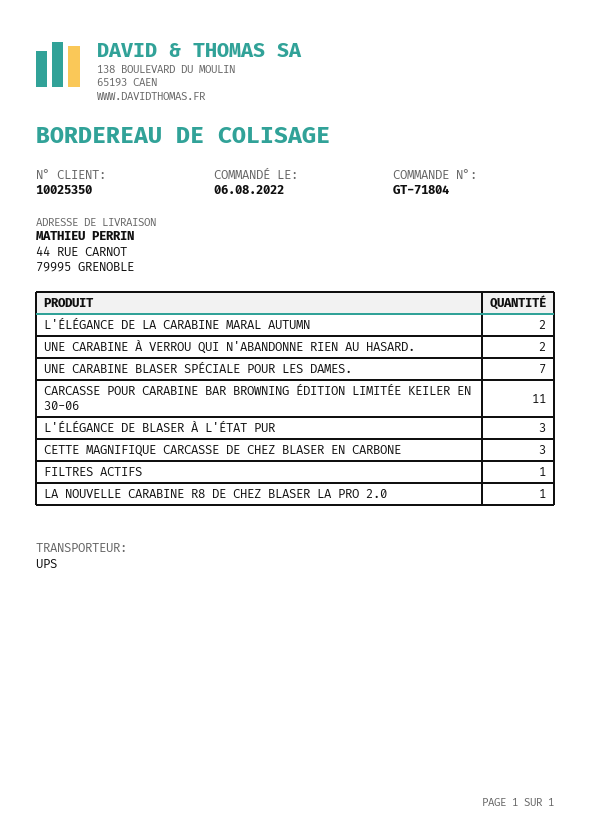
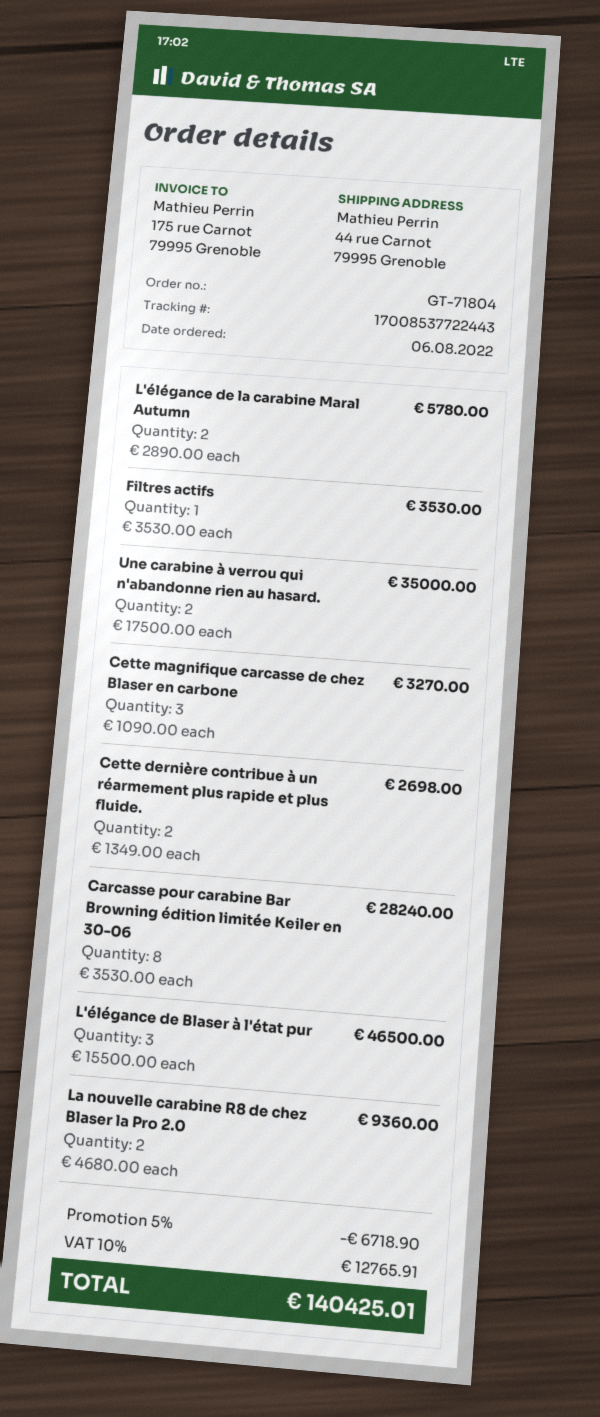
UNE CARABINE BLASER SPÉCIALE POUR LES DAMES.: 7 -> none
CARCASSE POUR CARABINE BAR BROWNING ÉDITION LIMITÉE KEILER EN 30-06: 11 -> 8
LA NOUVELLE CARABINE R8 DE CHEZ BLASER LA PRO 2.0: 1 -> 2
Cette dernière contribue à un réarmement plus rapide et plus fluide.: none -> 2

